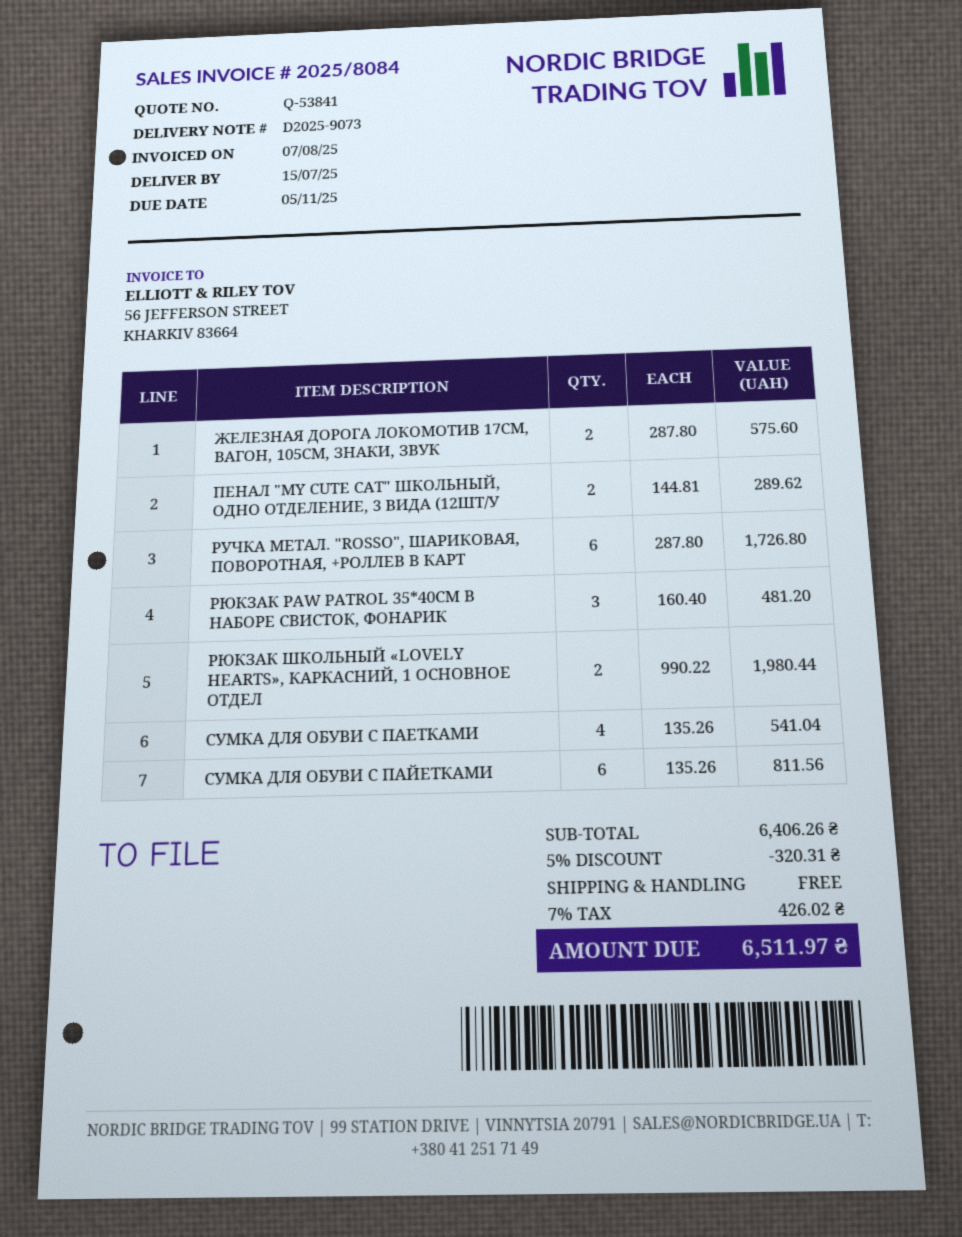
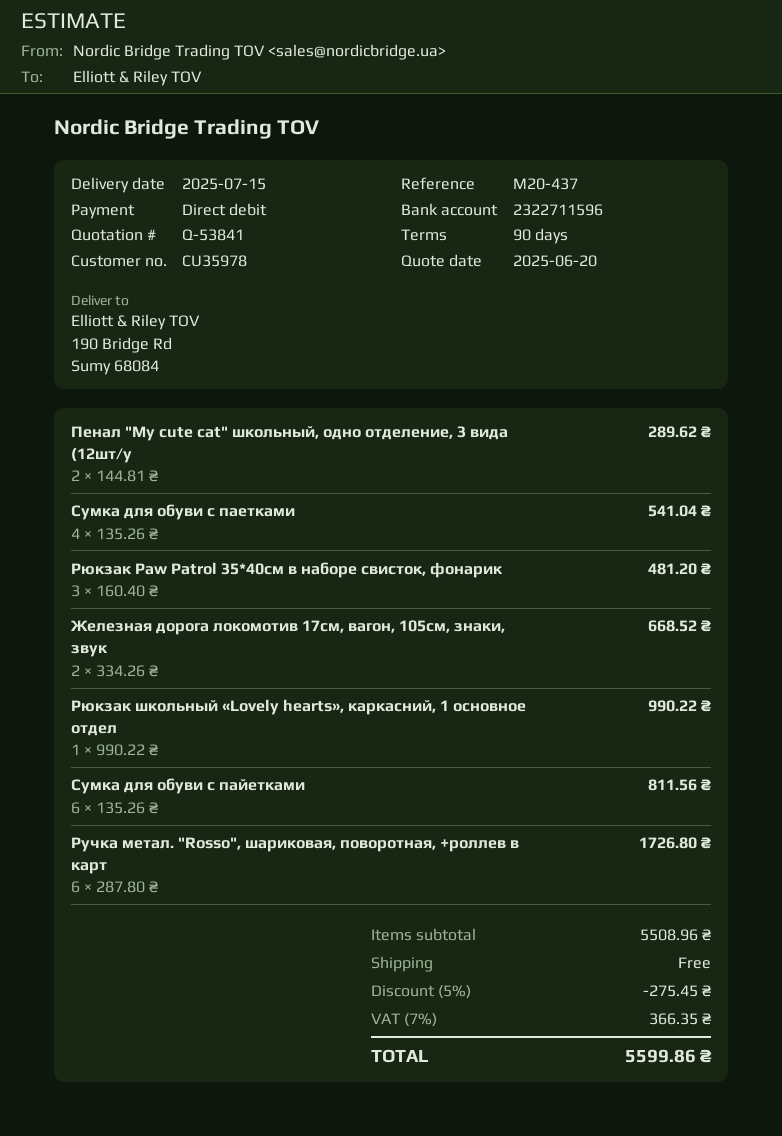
ЖЕЛЕЗНАЯ ДОРОГА ЛОКОМОТИВ 17СМ, ВАГОН, 105СМ, ЗНАКИ, ЗВУК: 2 x 287.80 = 575.60 -> 2 x 334.26 = 668.52
РЮКЗАК ШКОЛЬНЫЙ «LOVELY HEARTS», КАРКАСНИЙ, 1 ОСНОВНОЕ ОТДЕЛ: 2 x 990.22 = 1980.44 -> 1 x 990.22 = 990.22
subtotal: 6406.26 -> 5508.96
discount: 5% = 320.31 -> 5% = 275.45
tax: 7% = 426.02 -> 7% = 366.35
total: 6511.97 -> 5599.86

